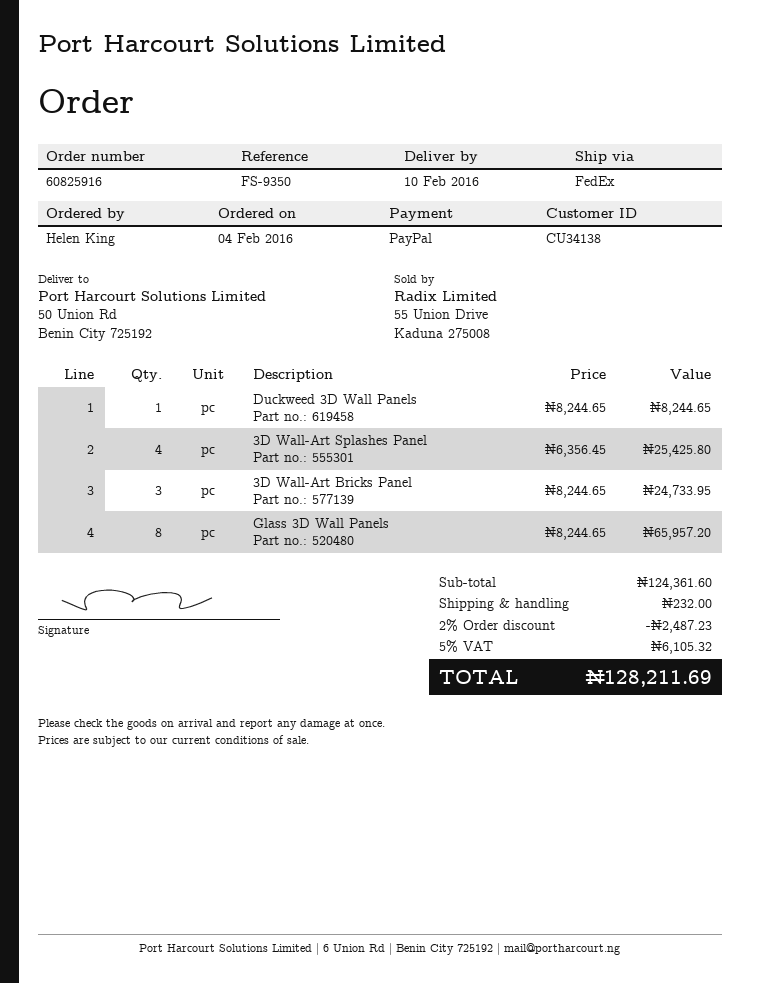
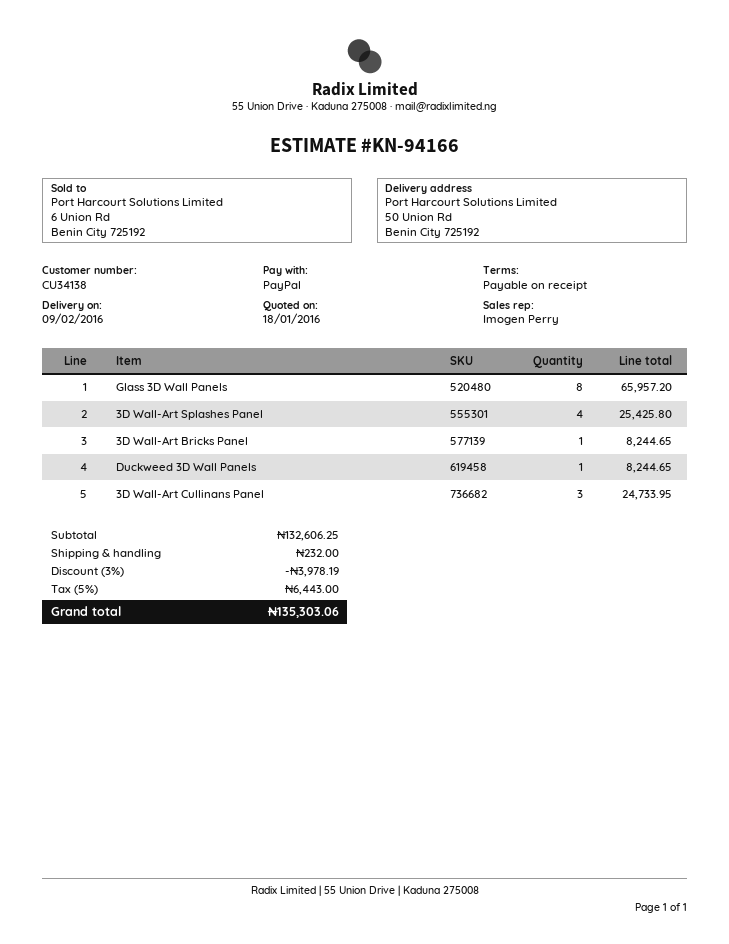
delivery date: 2016-02-10 -> 2016-02-09
3D Wall-Art Bricks Panel: 3 for 24733.95 -> 1 for 8244.65
3D Wall-Art Cullinans Panel: none -> 3 for 24733.95
subtotal: 124361.60 -> 132606.25
discount: 2% = 2487.23 -> 3% = 3978.19
tax: 5% = 6105.32 -> 5% = 6443.00
total: 128211.69 -> 135303.06

